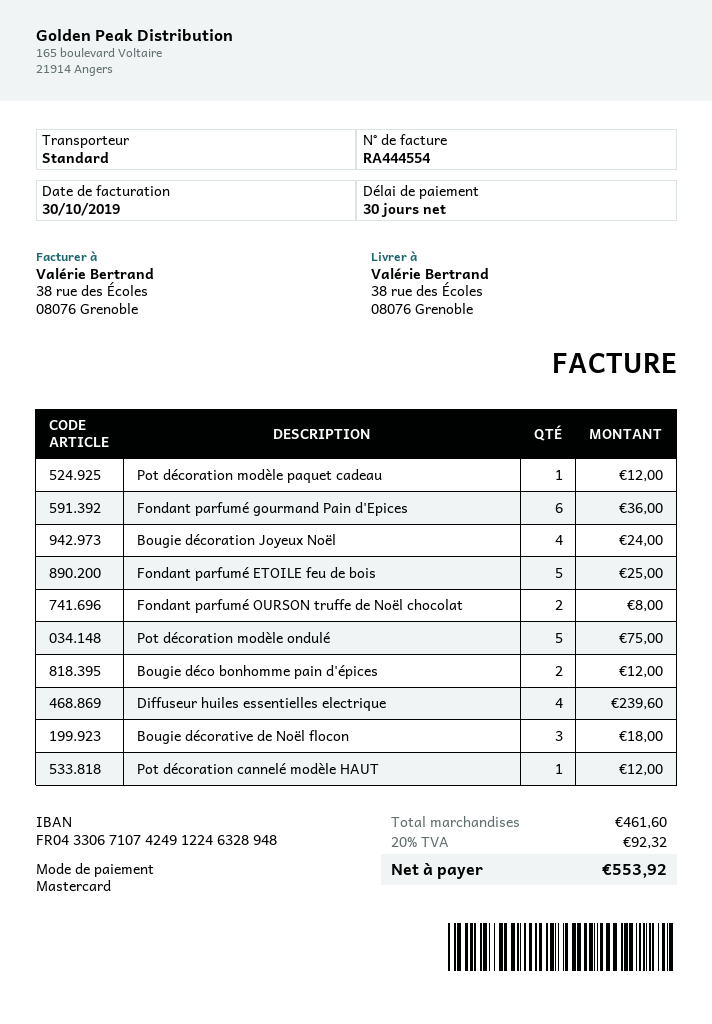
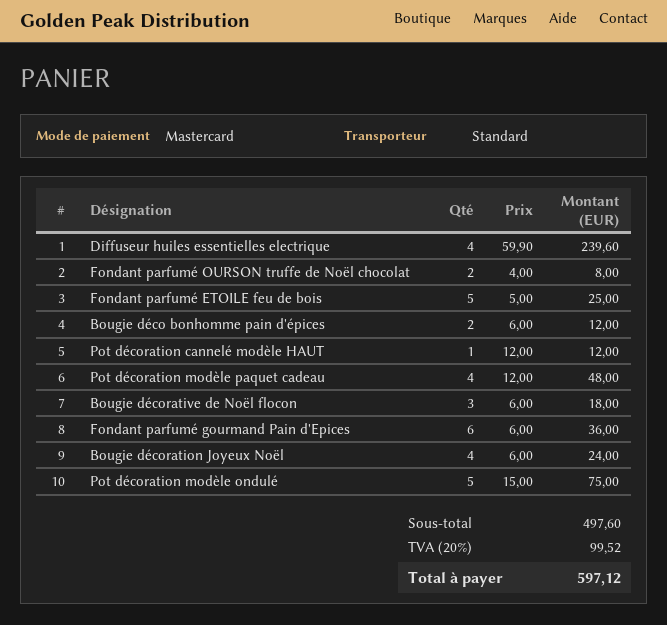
Pot décoration modèle paquet cadeau: 1 for 12.00 -> 4 for 48.00
subtotal: 461.60 -> 497.60
tax: 20% = 92.32 -> 20% = 99.52
total: 553.92 -> 597.12

